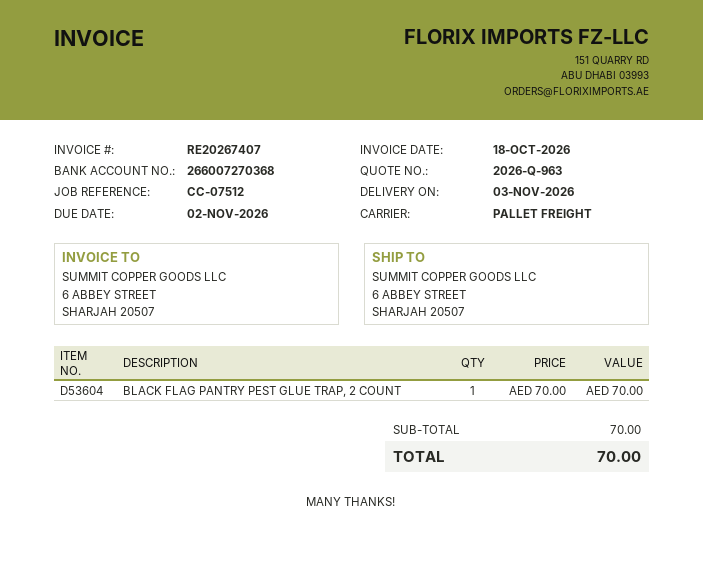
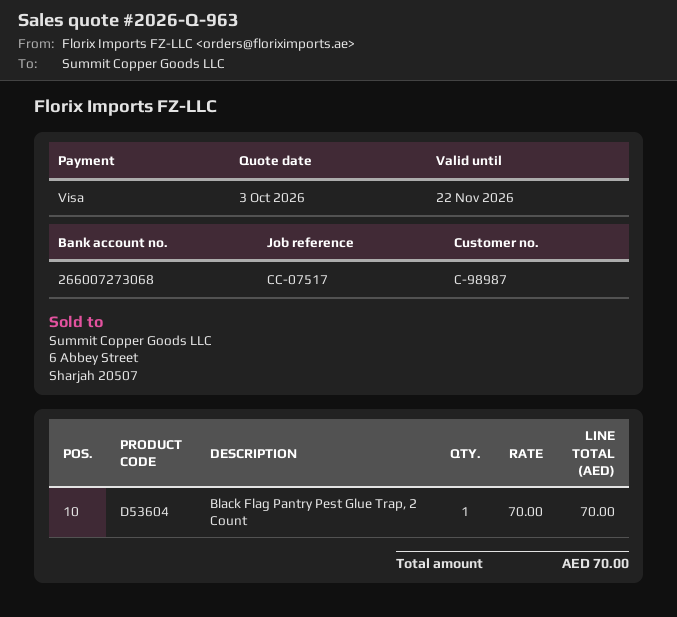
reference: CC-07512 -> CC-07517
bank account: 266007270368 -> 266007273068

